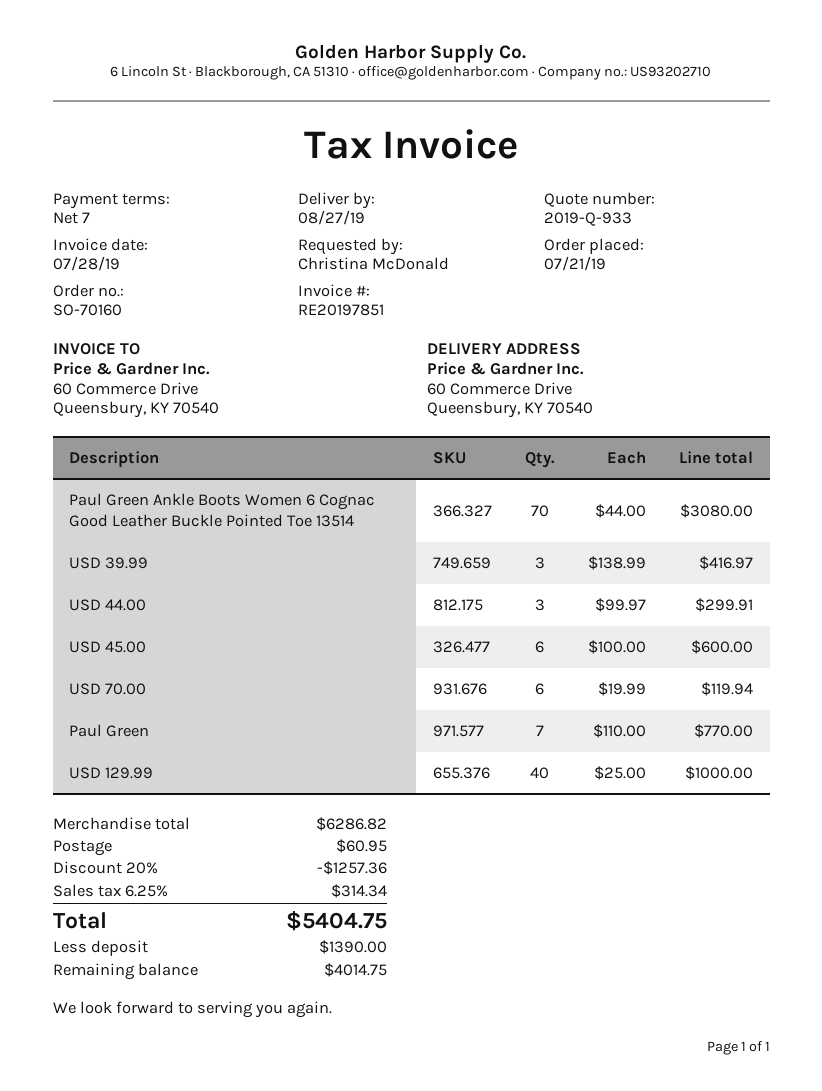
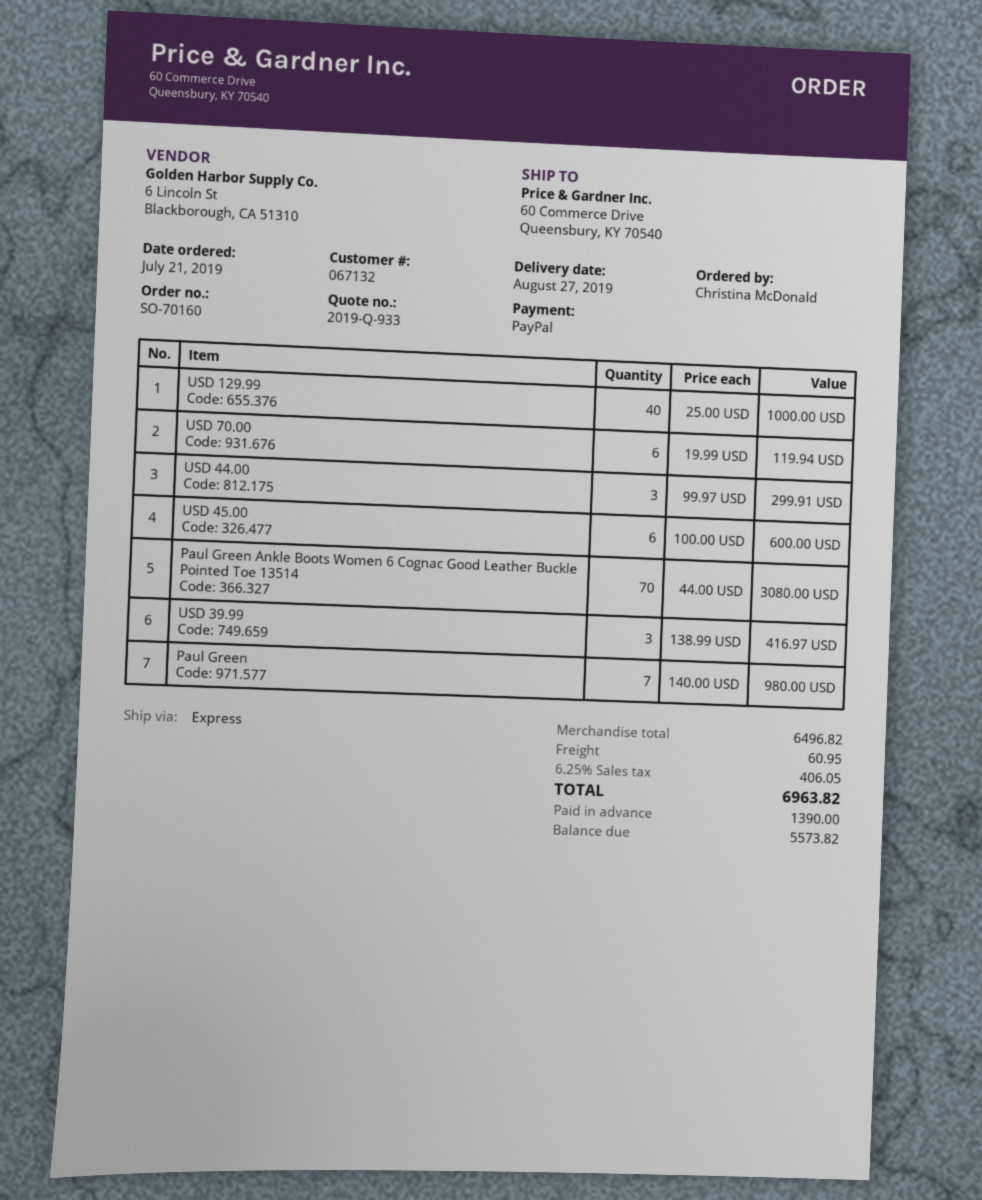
Paul Green: 7 x 110.00 = 770.00 -> 7 x 140.00 = 980.00
subtotal: 6286.82 -> 6496.82
discount: 20% = 1257.36 -> none
tax: 6.25% = 314.34 -> 6.25% = 406.05
total: 5404.75 -> 6963.82
balance: 4014.75 -> 5573.82

